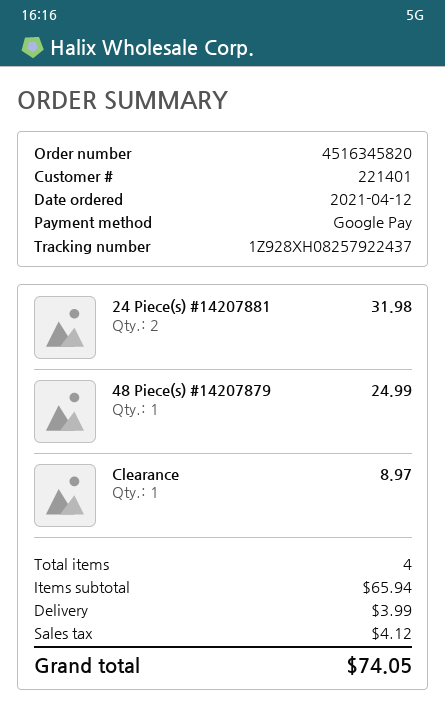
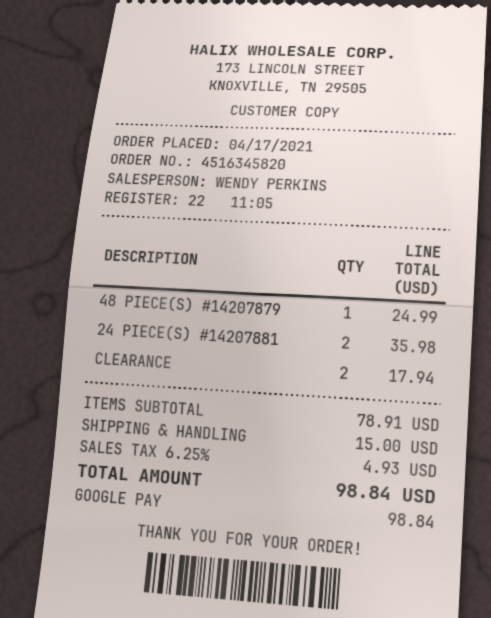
order date: 2021-04-12 -> 2021-04-17
24 Piece(s) #14207881: 2 for 31.98 -> 2 for 35.98
Clearance: 1 for 8.97 -> 2 for 17.94
subtotal: 65.94 -> 78.91
shipping: 3.99 -> 15.00
tax: 4.12 -> 4.93
total: 74.05 -> 98.84

